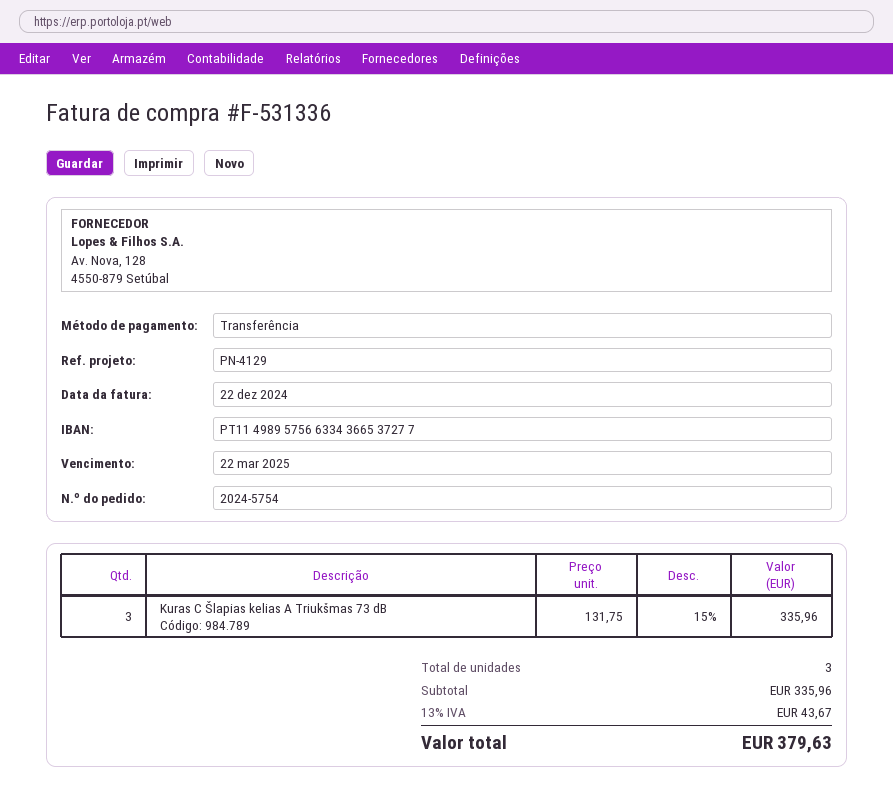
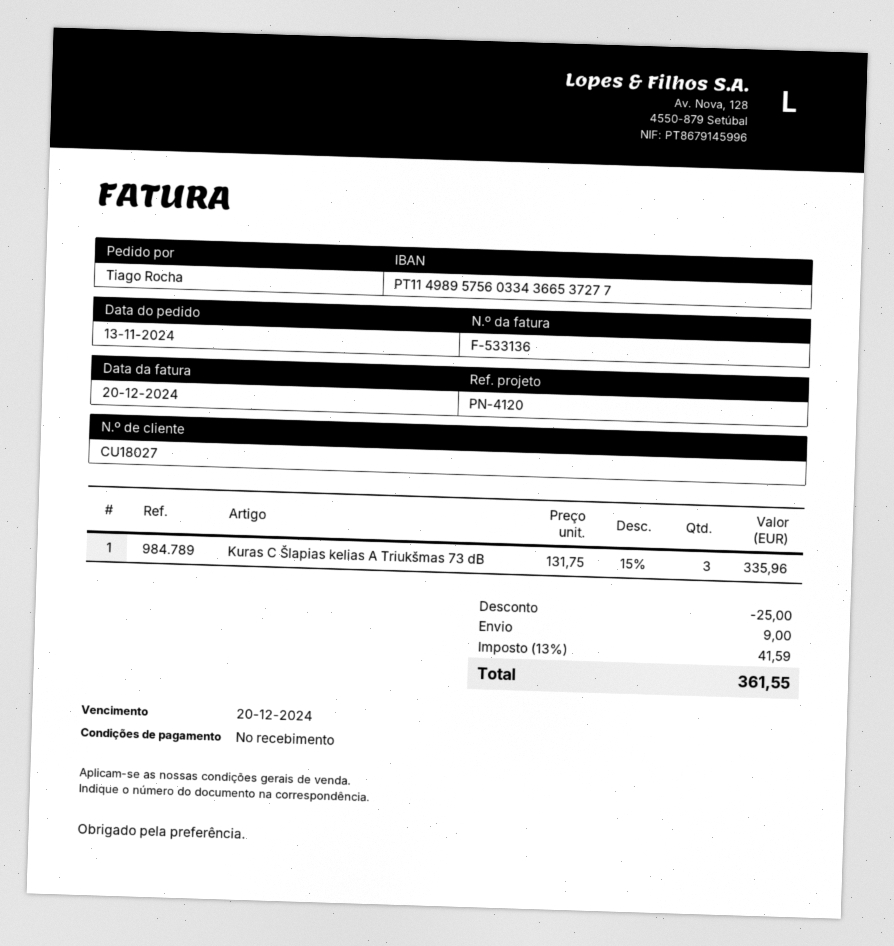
invoice number: F-531336 -> F-533136
invoice date: 2024-12-22 -> 2024-12-20
due date: 2025-03-22 -> 2024-12-20
reference: PN-4129 -> PN-4120
bank account: PT11498957566334366537277 -> PT11498957560334366537277
discount: none -> 25.00
shipping: none -> 9.00
tax: 13% = 43.67 -> 13% = 41.59
total: 379.63 -> 361.55

